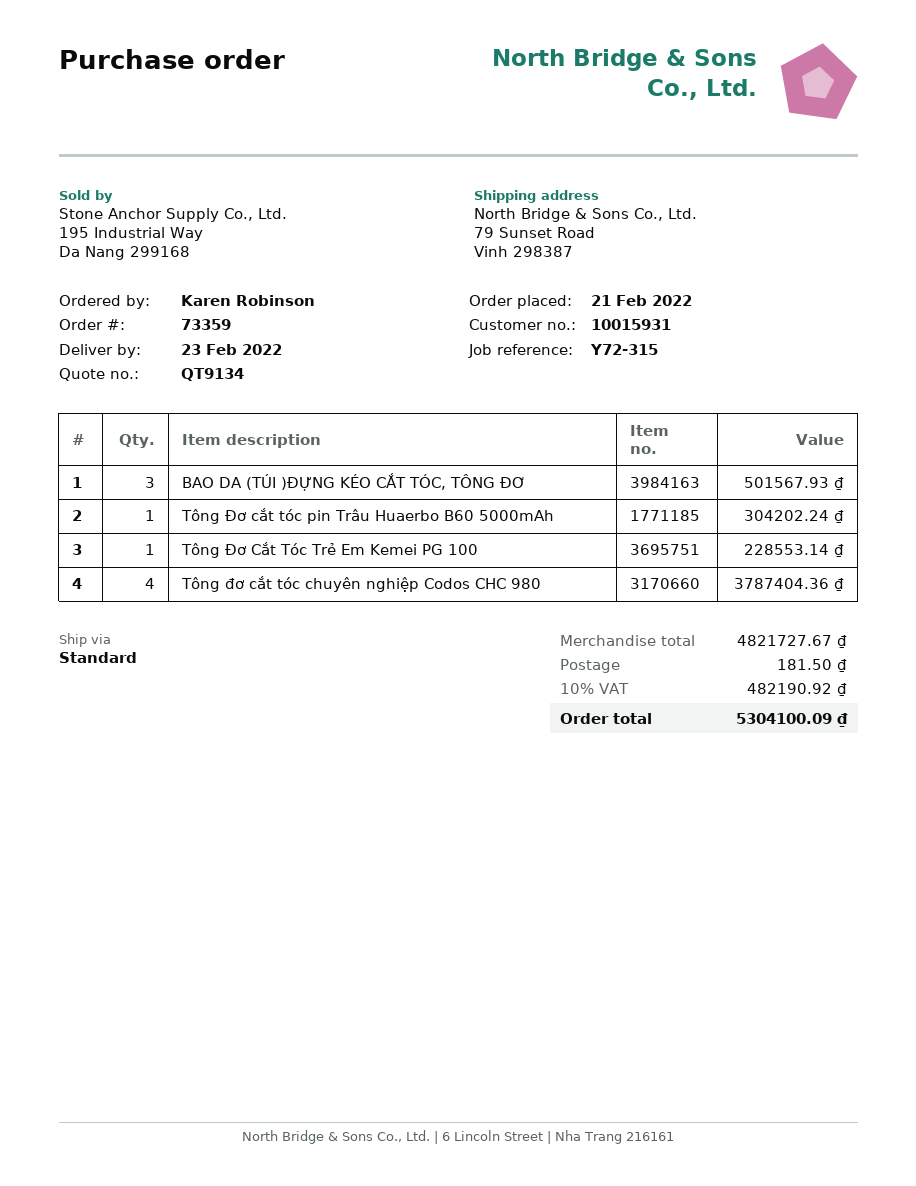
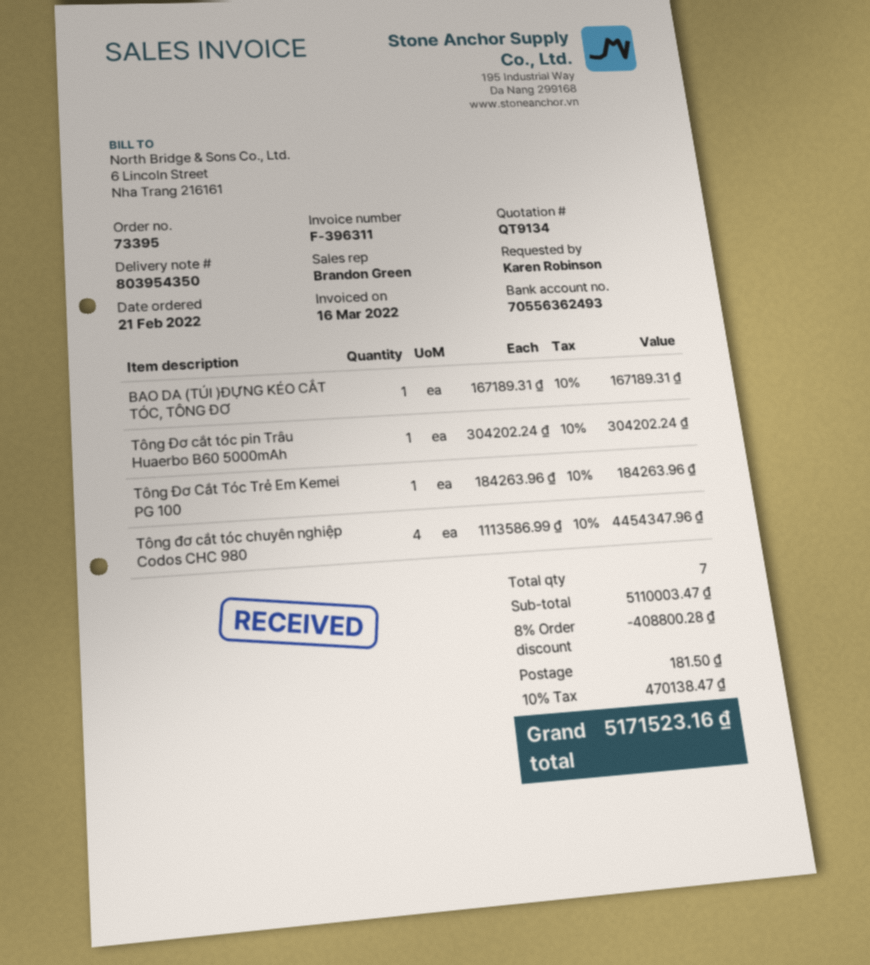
order number: 73359 -> 73395
BAO DA (TÚI )ĐỰNG KÉO CẮT TÓC, TÔNG ĐƠ: 3 for 501567.93 -> 1 for 167189.31
Tông Đơ Cắt Tóc Trẻ Em Kemei PG 100: 1 for 228553.14 -> 1 for 184263.96
Tông đơ cắt tóc chuyên nghiệp Codos CHC 980: 4 for 3787404.36 -> 4 for 4454347.96
subtotal: 4821727.67 -> 5110003.47
discount: none -> 8% = 408800.28
tax: 10% = 482190.92 -> 10% = 470138.47
total: 5304100.09 -> 5171523.16

